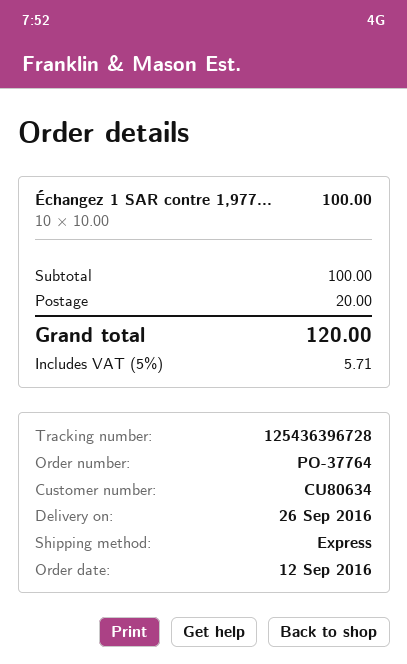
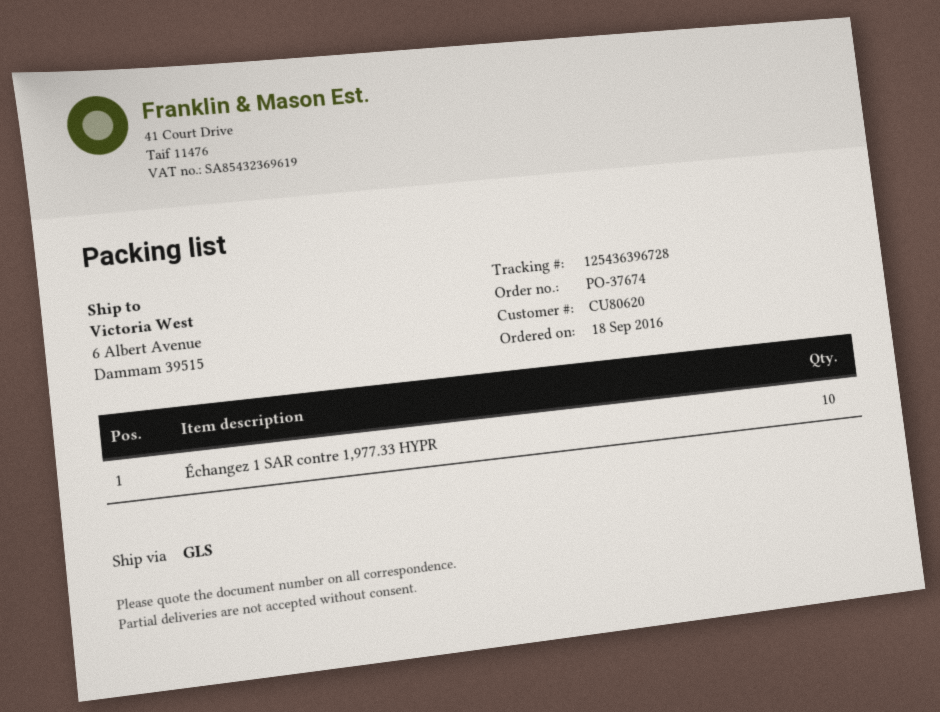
order number: PO-37764 -> PO-37674
order date: 2016-09-12 -> 2016-09-18
customer number: CU80634 -> CU80620
shipping method: express -> GLS

